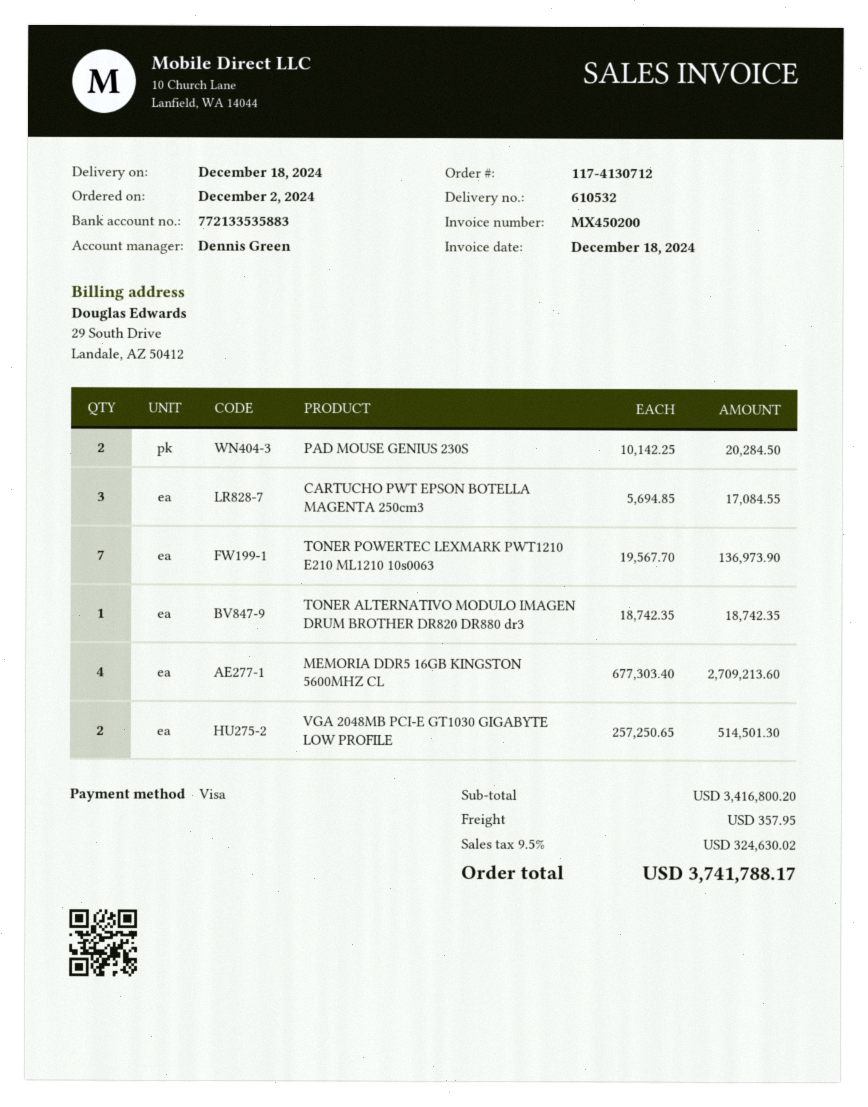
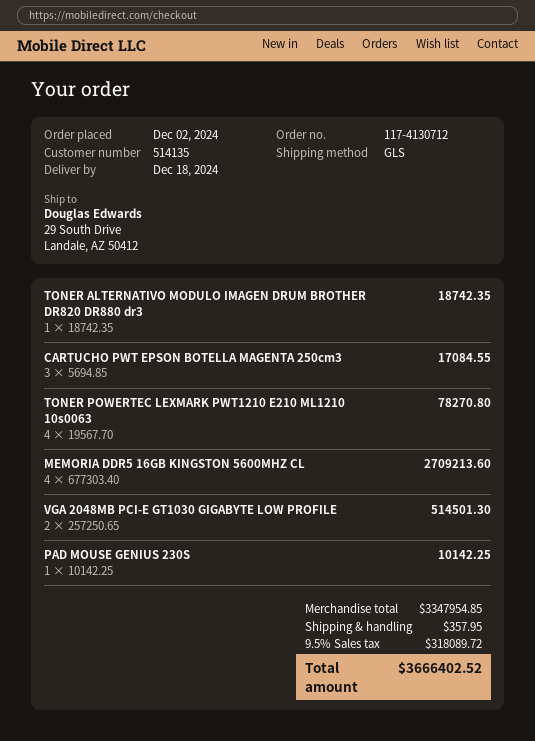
PAD MOUSE GENIUS 230S: 2 x 10142.25 = 20284.50 -> 1 x 10142.25 = 10142.25
TONER POWERTEC LEXMARK PWT1210 E210 ML1210 10s0063: 7 x 19567.70 = 136973.90 -> 4 x 19567.70 = 78270.80
subtotal: 3416800.20 -> 3347954.85
tax: 9.5% = 324630.02 -> 9.5% = 318089.72
total: 3741788.17 -> 3666402.52

